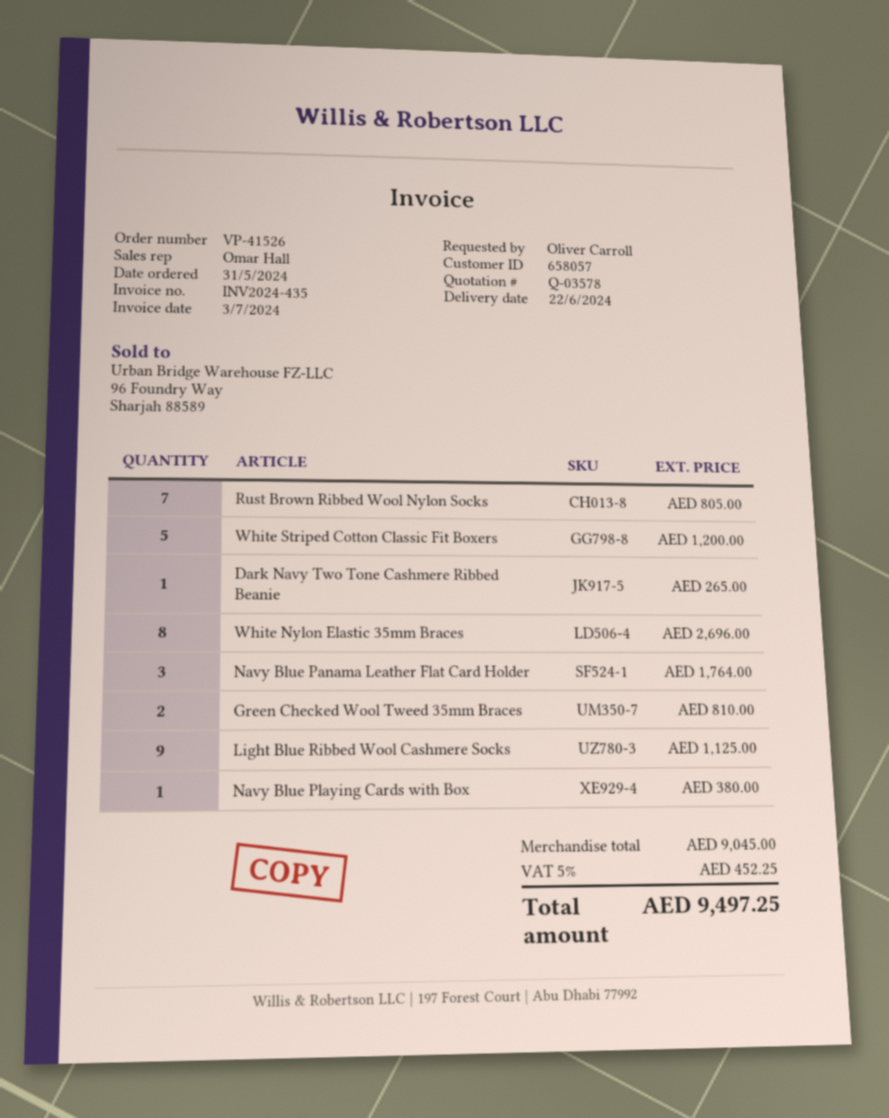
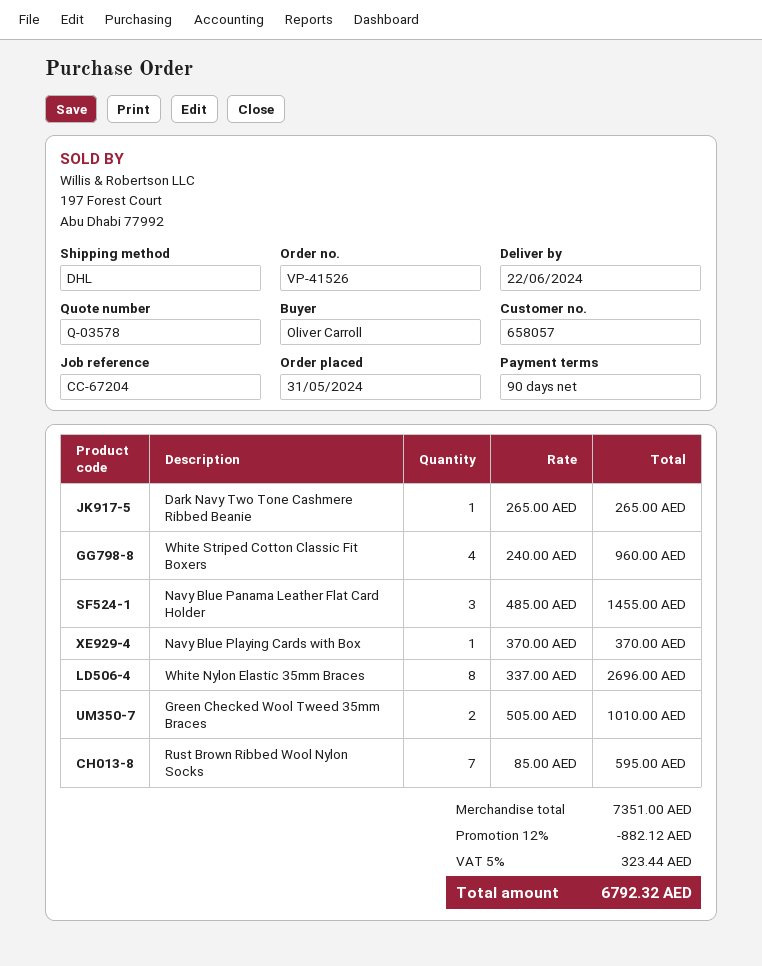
Rust Brown Ribbed Wool Nylon Socks: 7 for 805.00 -> 7 for 595.00
White Striped Cotton Classic Fit Boxers: 5 for 1200.00 -> 4 for 960.00
Navy Blue Panama Leather Flat Card Holder: 3 for 1764.00 -> 3 for 1455.00
Green Checked Wool Tweed 35mm Braces: 2 for 810.00 -> 2 for 1010.00
Light Blue Ribbed Wool Cashmere Socks: 9 for 1125.00 -> none
Navy Blue Playing Cards with Box: 1 for 380.00 -> 1 for 370.00
subtotal: 9045.00 -> 7351.00
discount: none -> 12% = 882.12
tax: 5% = 452.25 -> 5% = 323.44
total: 9497.25 -> 6792.32

